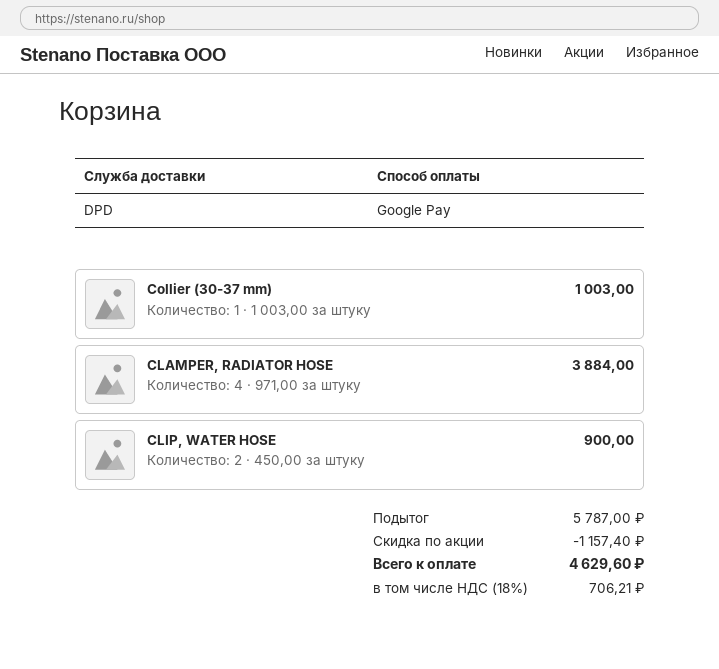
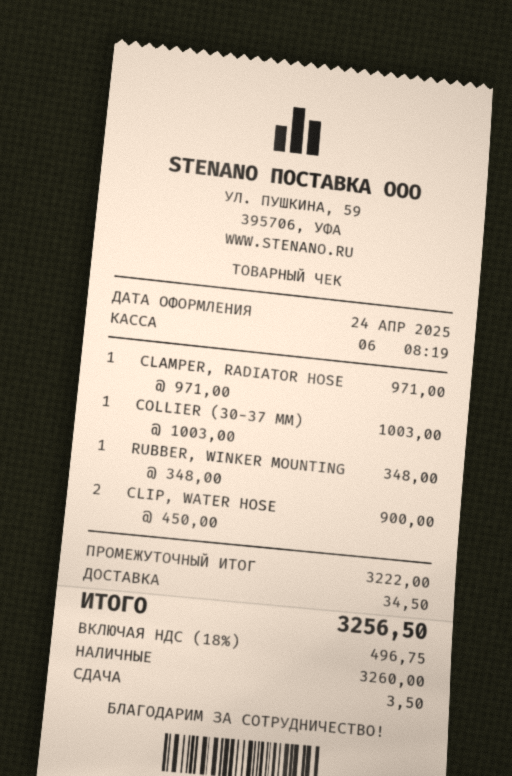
payment method: Google Pay -> cash
CLAMPER, RADIATOR HOSE: 4 x 971.00 = 3884.00 -> 1 x 971.00 = 971.00
RUBBER, WINKER MOUNTING: none -> 1 x 348.00 = 348.00
subtotal: 5787.00 -> 3222.00
discount: 1157.40 -> none
shipping: none -> 34.50
tax: 18% = 706.21 -> 18% = 496.75
total: 4629.60 -> 3256.50

